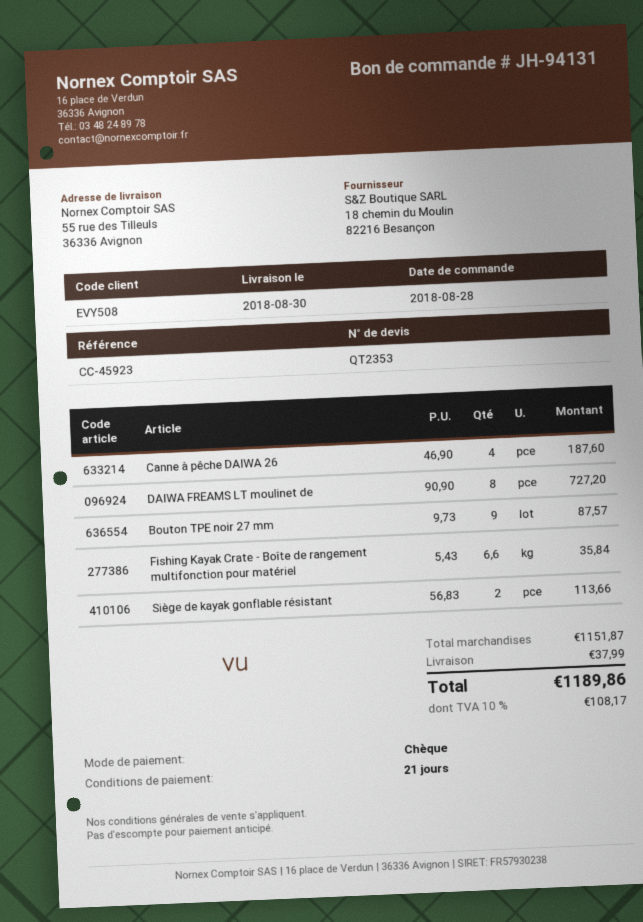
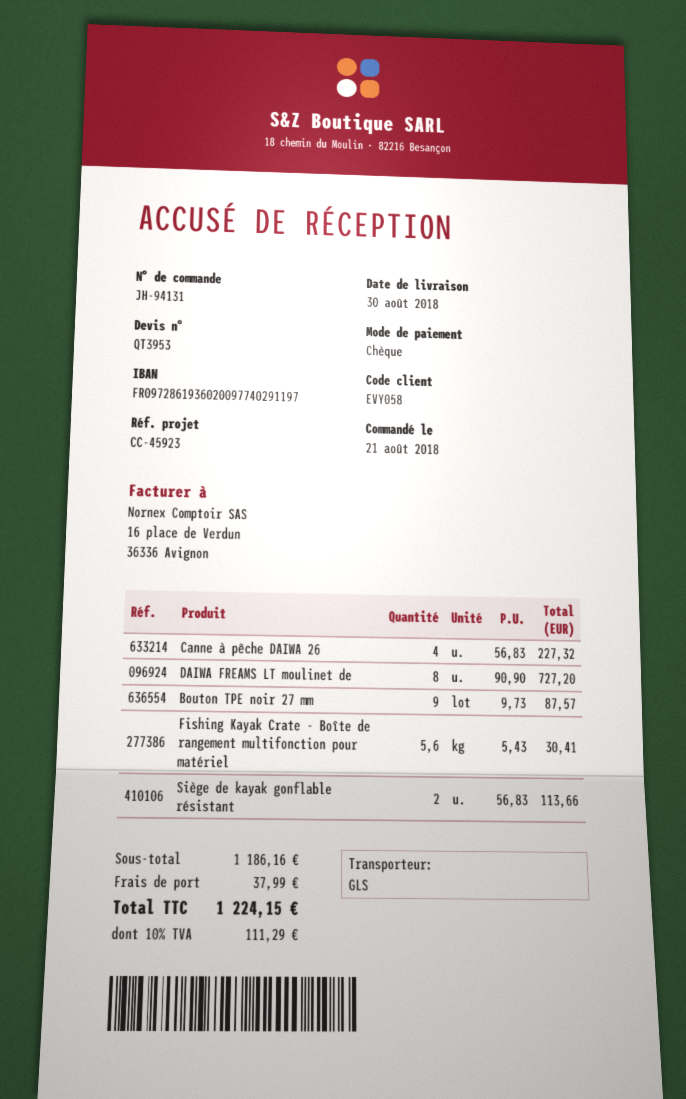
quote number: QT2353 -> QT3953
order date: 2018-08-28 -> 2018-08-21
customer number: EVY508 -> EVY058
Canne à pêche DAIWA 26: 4 x 46.90 = 187.60 -> 4 x 56.83 = 227.32
Fishing Kayak Crate - Boîte de rangement multifonction pour matériel: 6.6 x 5.43 = 35.84 -> 5.6 x 5.43 = 30.41
subtotal: 1151.87 -> 1186.16
tax: 10% = 108.17 -> 10% = 111.29
total: 1189.86 -> 1224.15

